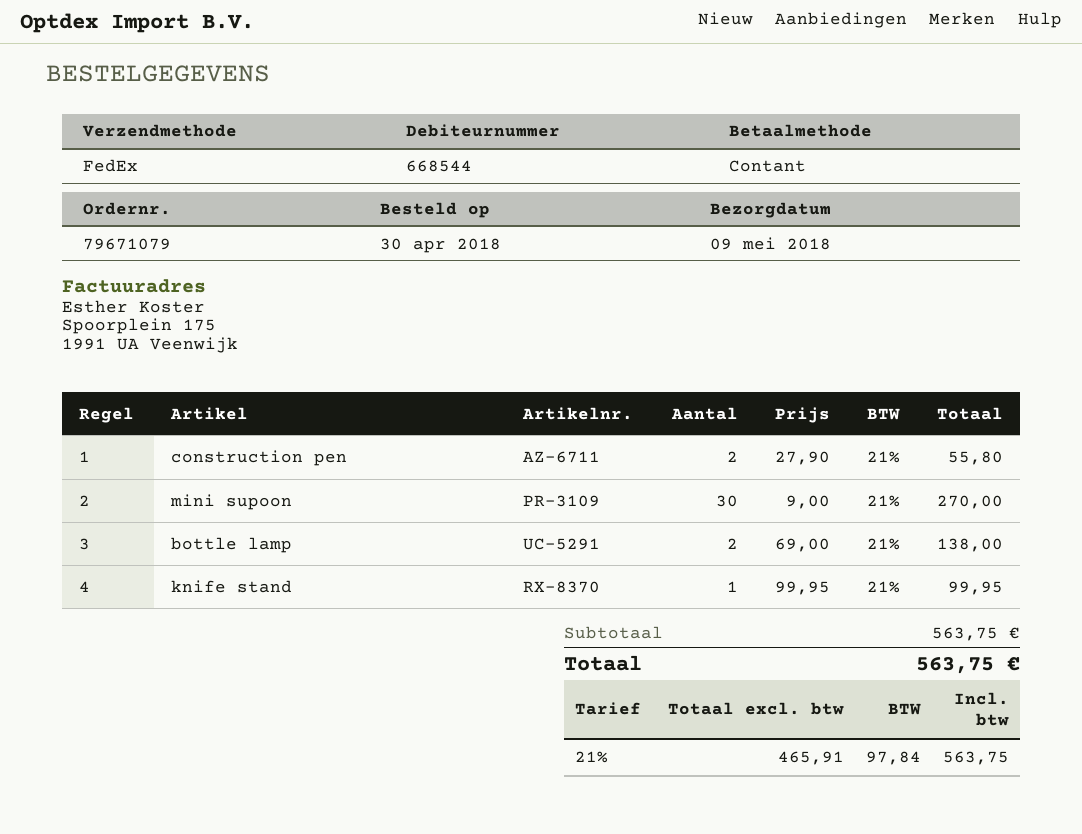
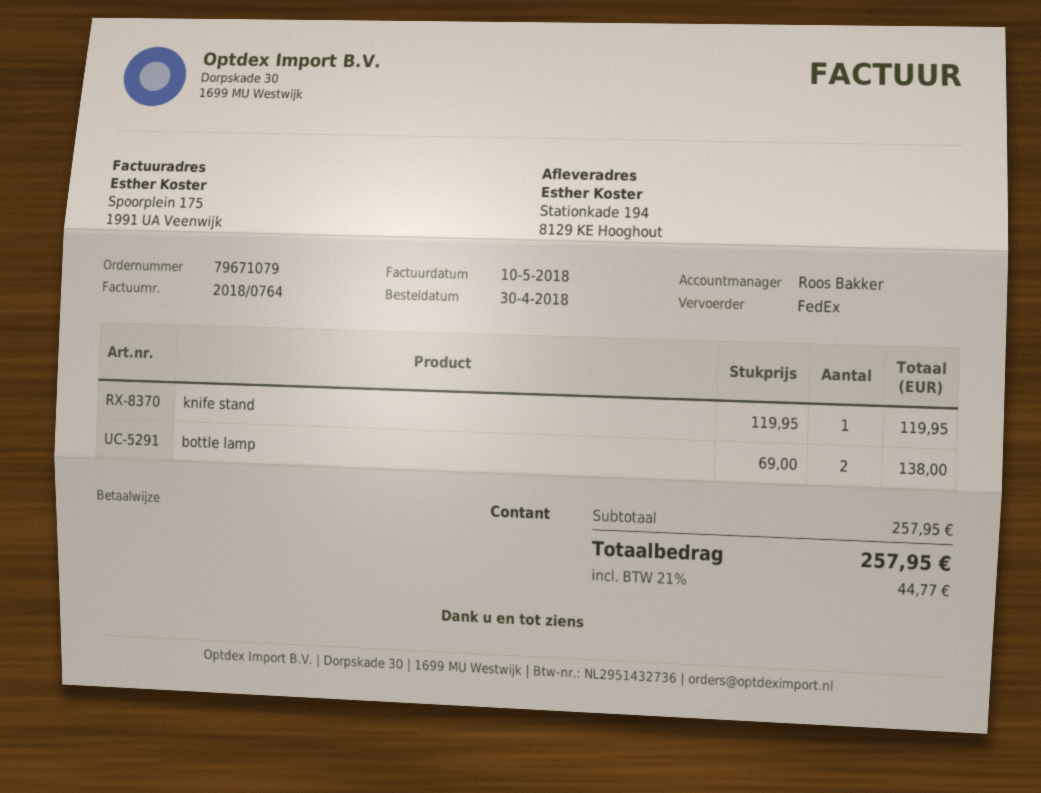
construction pen: 2 x 27.90 = 55.80 -> none
mini supoon: 30 x 9.00 = 270.00 -> none
knife stand: 1 x 99.95 = 99.95 -> 1 x 119.95 = 119.95
subtotal: 563.75 -> 257.95
tax: 21% = 97.84 -> 21% = 44.77
total: 563.75 -> 257.95

